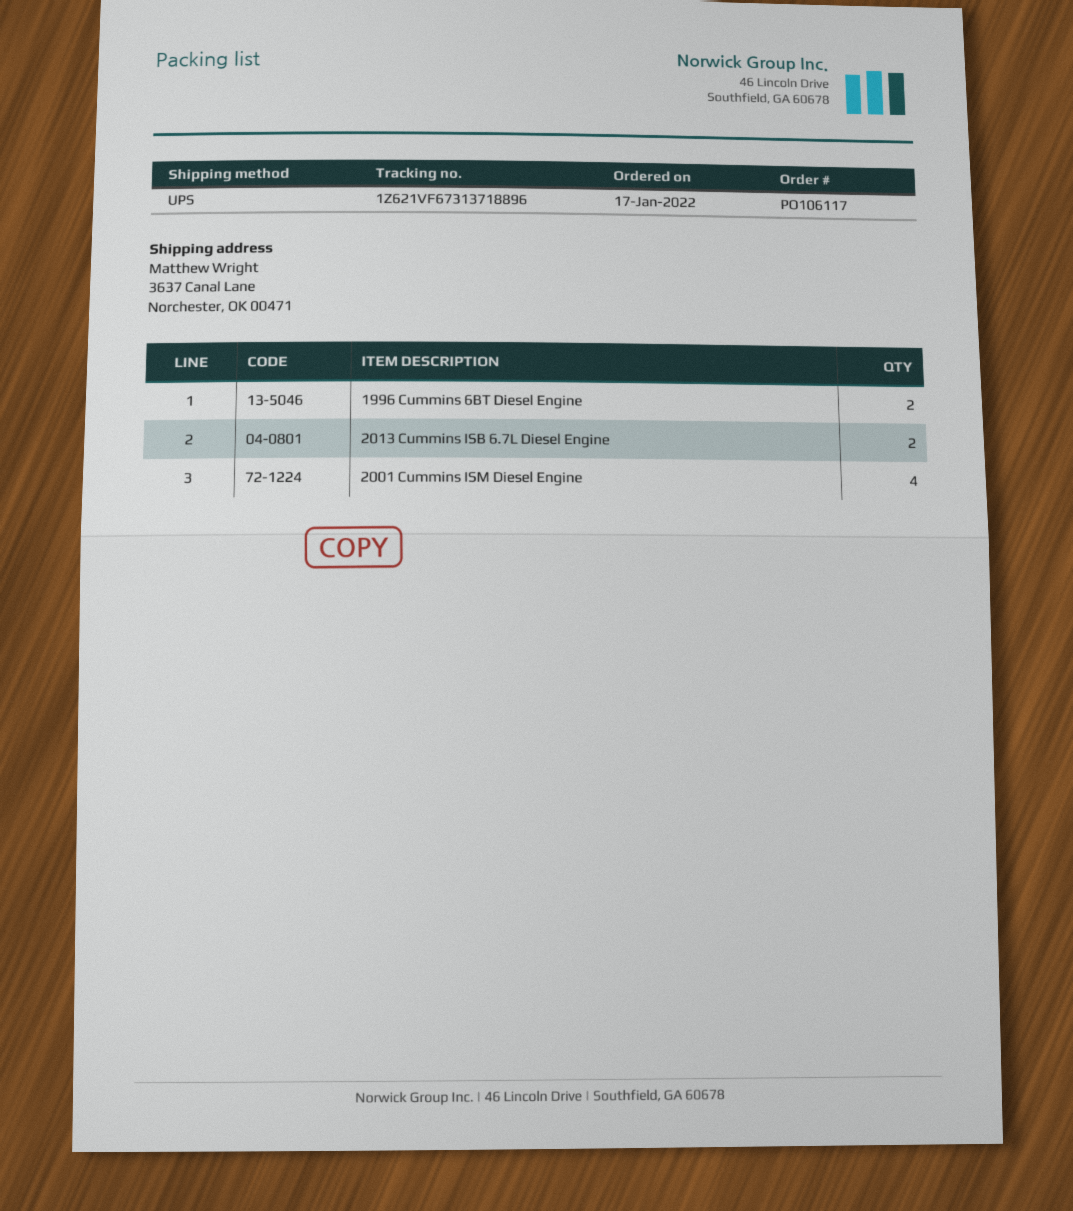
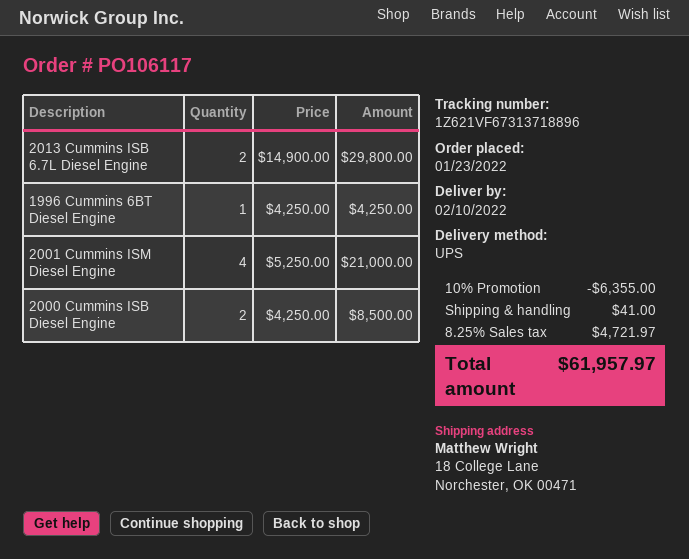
order date: 2022-01-17 -> 2022-01-23
ship to: 3637 Canal Lane, Norchester, OK 00471 -> 18 College Lane, Norchester, OK 00471
1996 Cummins 6BT Diesel Engine: 2 -> 1
2000 Cummins ISB Diesel Engine: none -> 2

